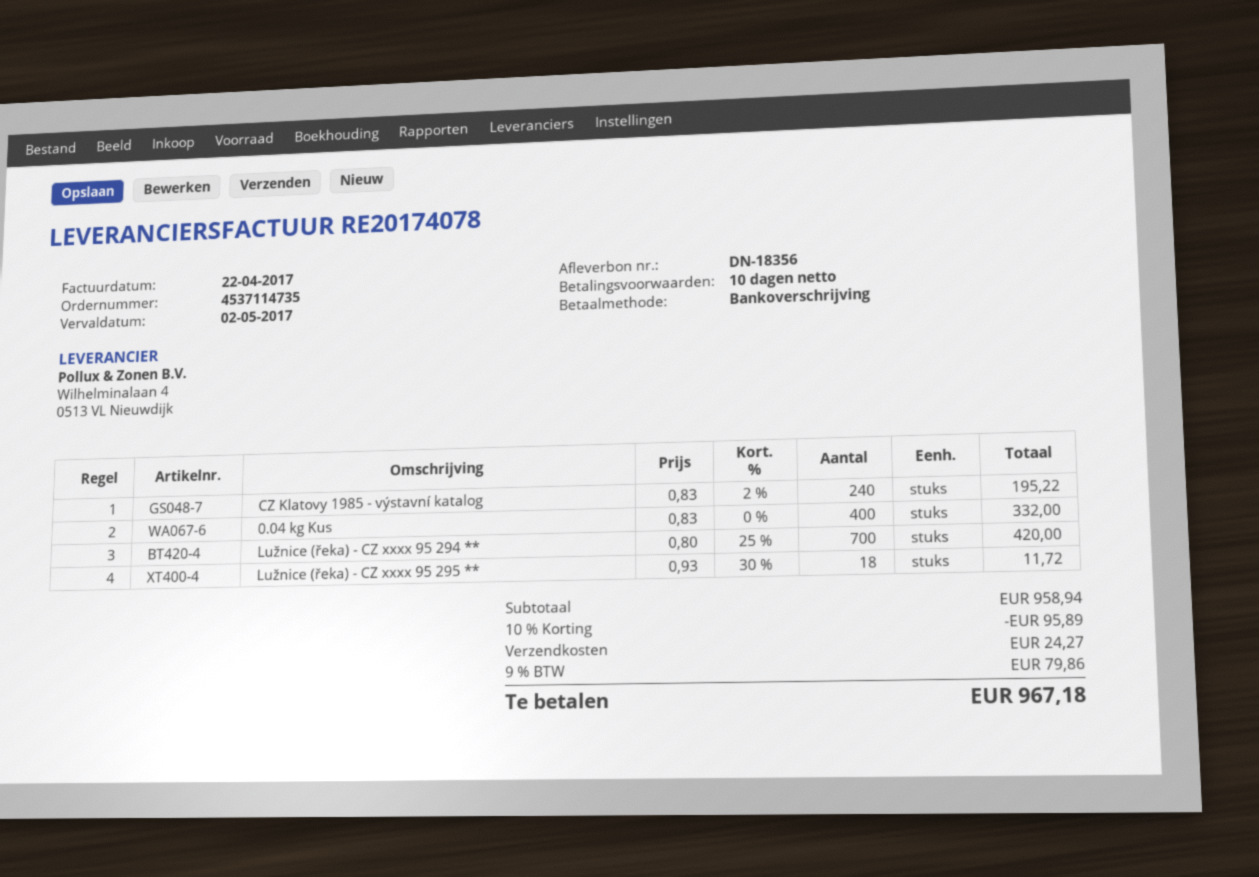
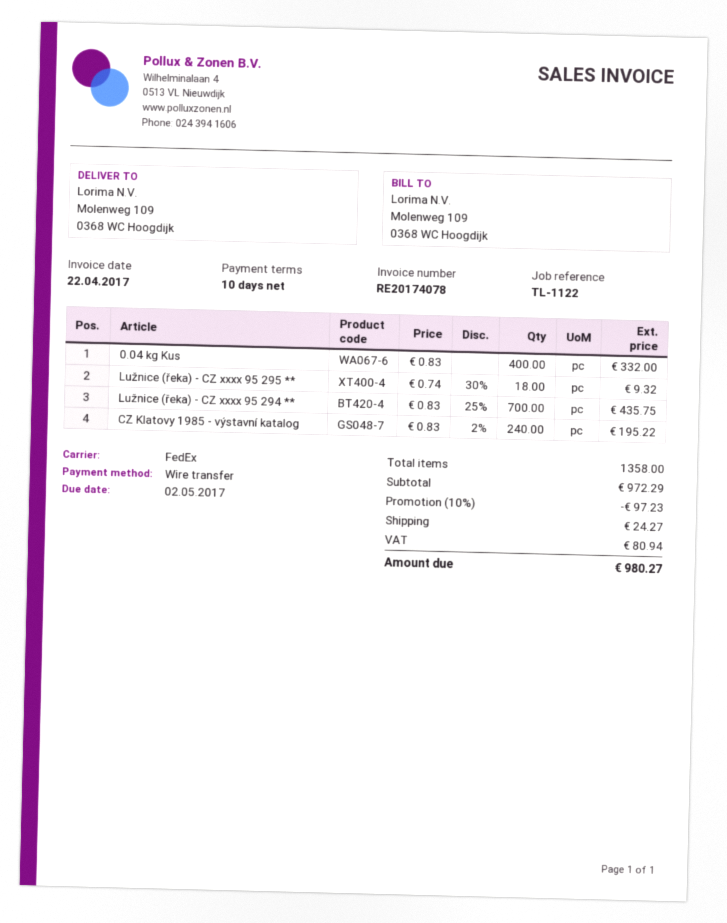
Lužnice (řeka) - CZ xxxx 95 294 **: 700 x 0.80 - 25% = 420.00 -> 700 x 0.83 - 25% = 435.75
Lužnice (řeka) - CZ xxxx 95 295 **: 18 x 0.93 - 30% = 11.72 -> 18 x 0.74 - 30% = 9.32
subtotal: 958.94 -> 972.29
discount: 10% = 95.89 -> 10% = 97.23
tax: 79.86 -> 80.94
total: 967.18 -> 980.27

